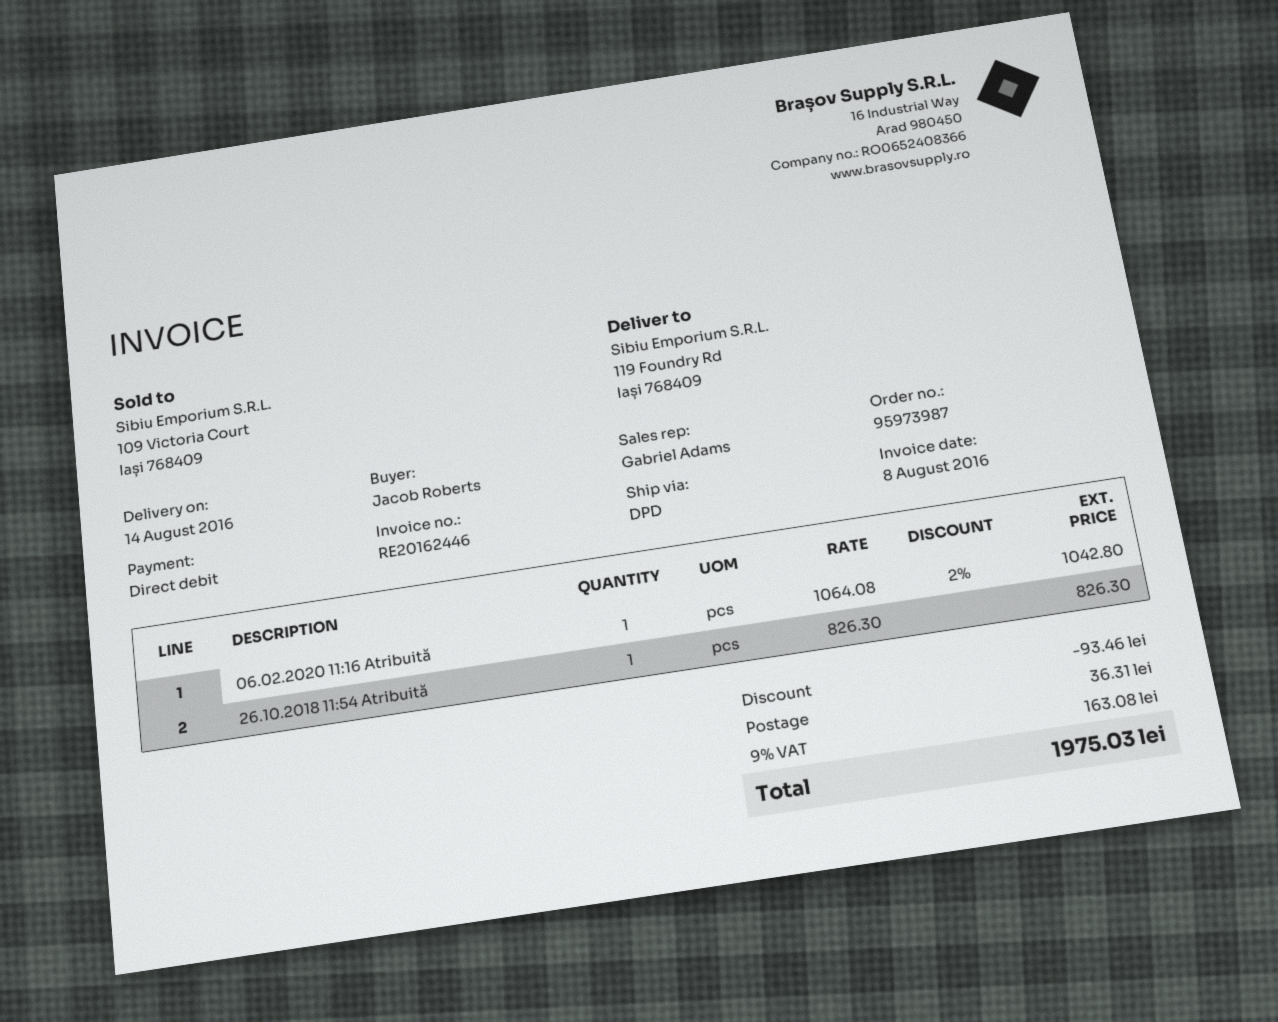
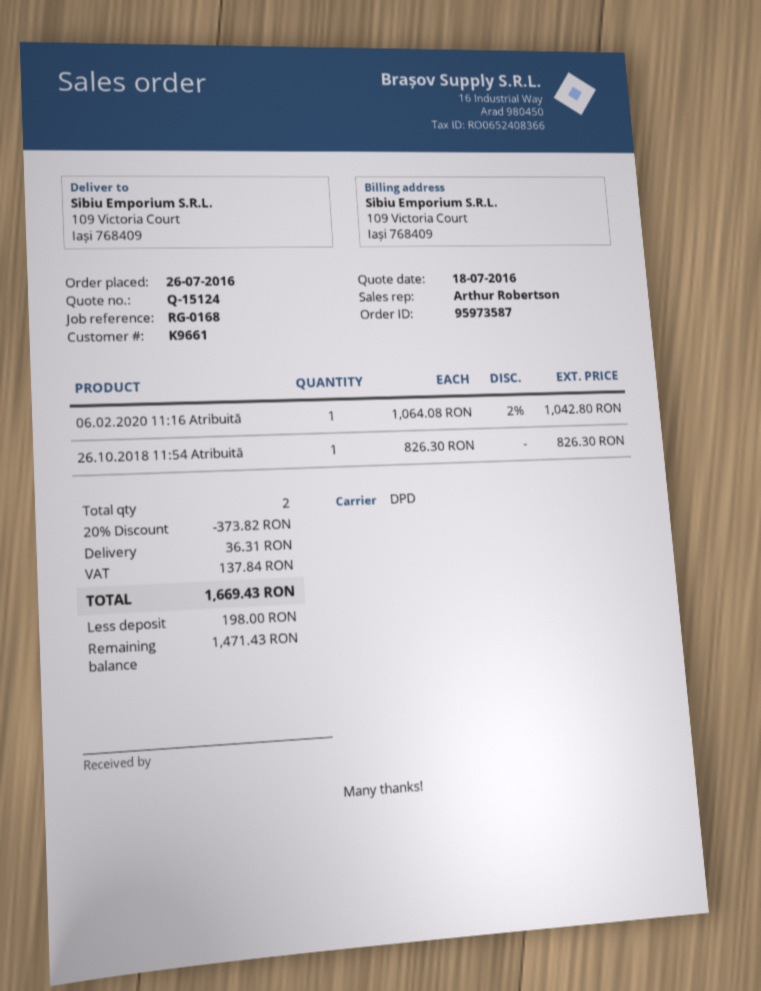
order number: 95973987 -> 95973587
sales rep: Gabriel Adams -> Arthur Robertson
ship to: 119 Foundry Rd, Iași 768409 -> 109 Victoria Court, Iași 768409
discount: 93.46 -> 373.82
tax: 163.08 -> 137.84
total: 1975.03 -> 1669.43

